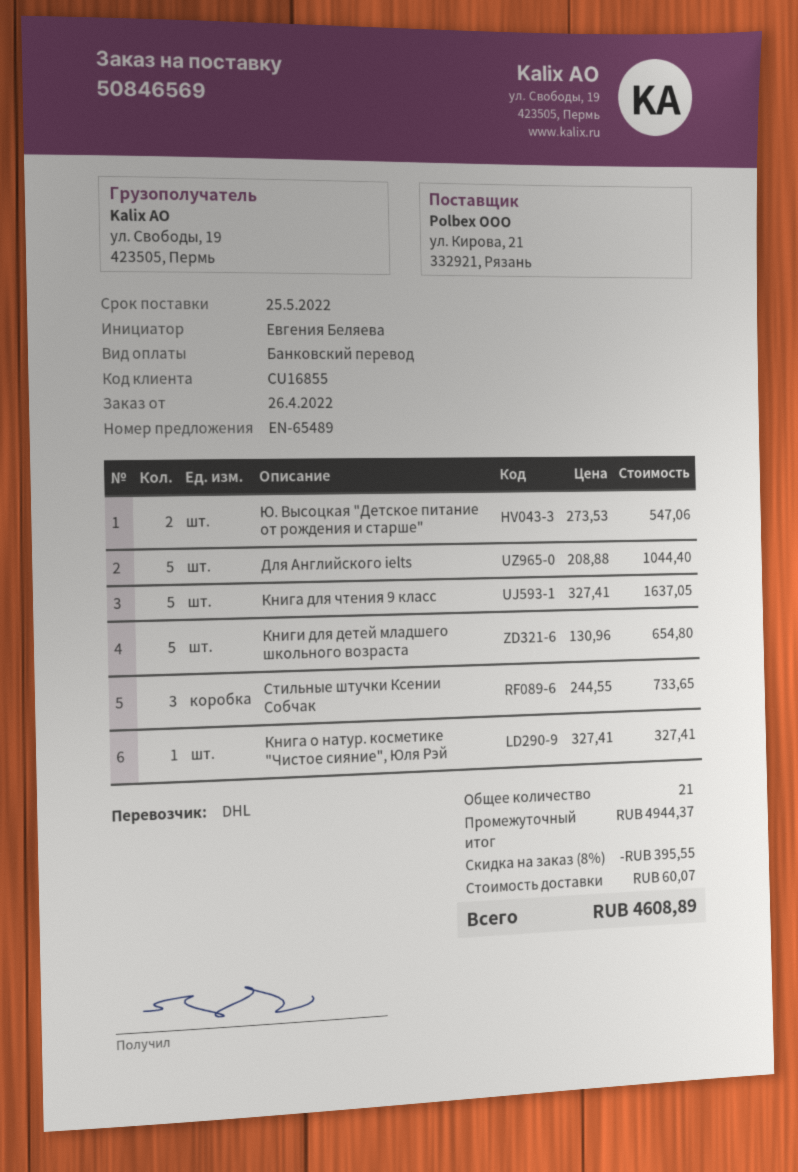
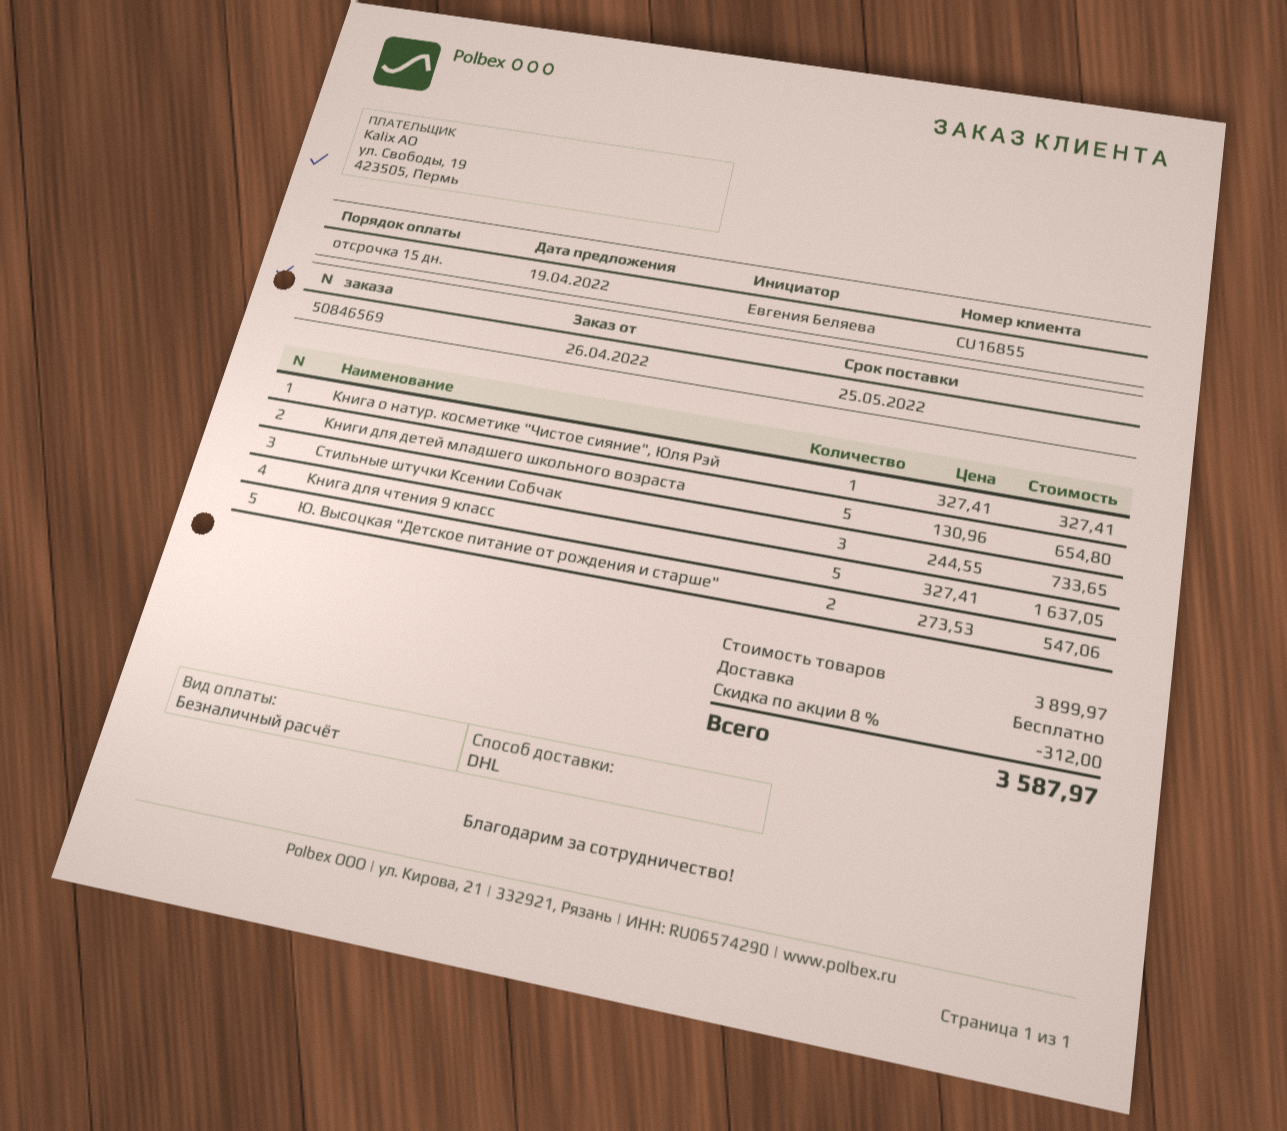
Для Английского ielts: 5 x 208.88 = 1044.40 -> none
subtotal: 4944.37 -> 3899.97
discount: 8% = 395.55 -> 8% = 312.00
shipping: 60.07 -> 0.00
total: 4608.89 -> 3587.97

